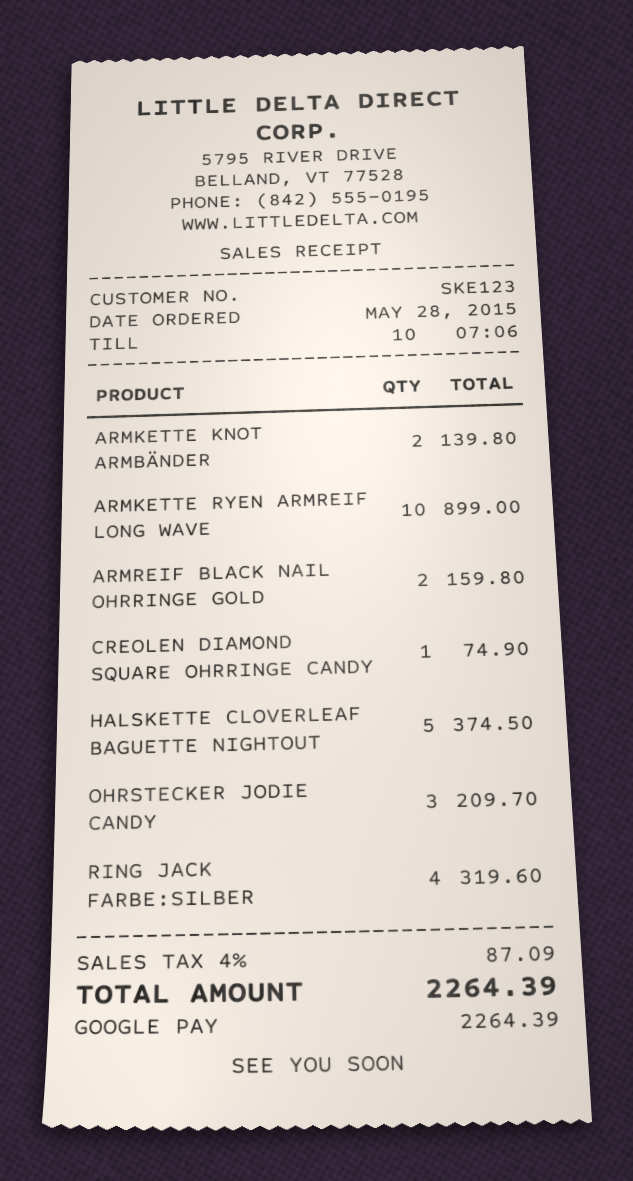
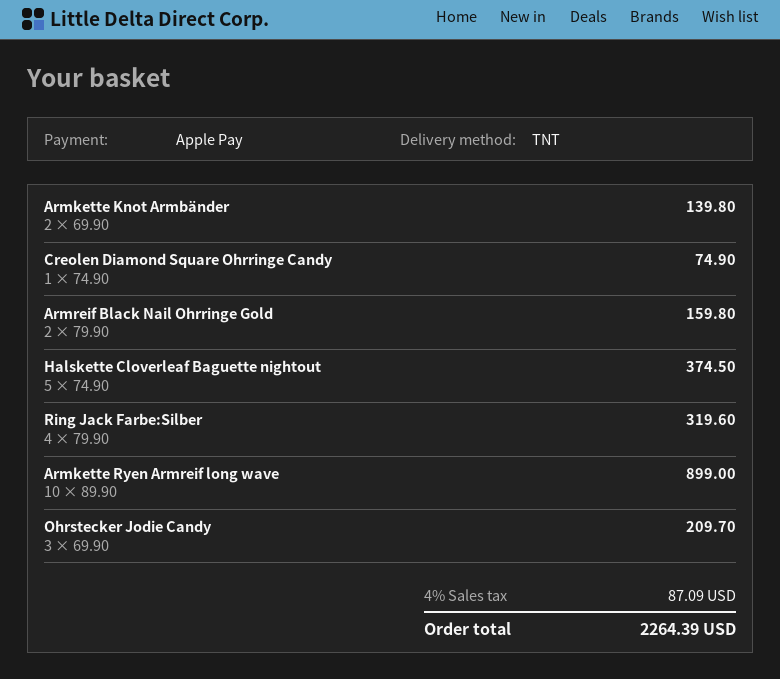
payment method: Google Pay -> Apple Pay

